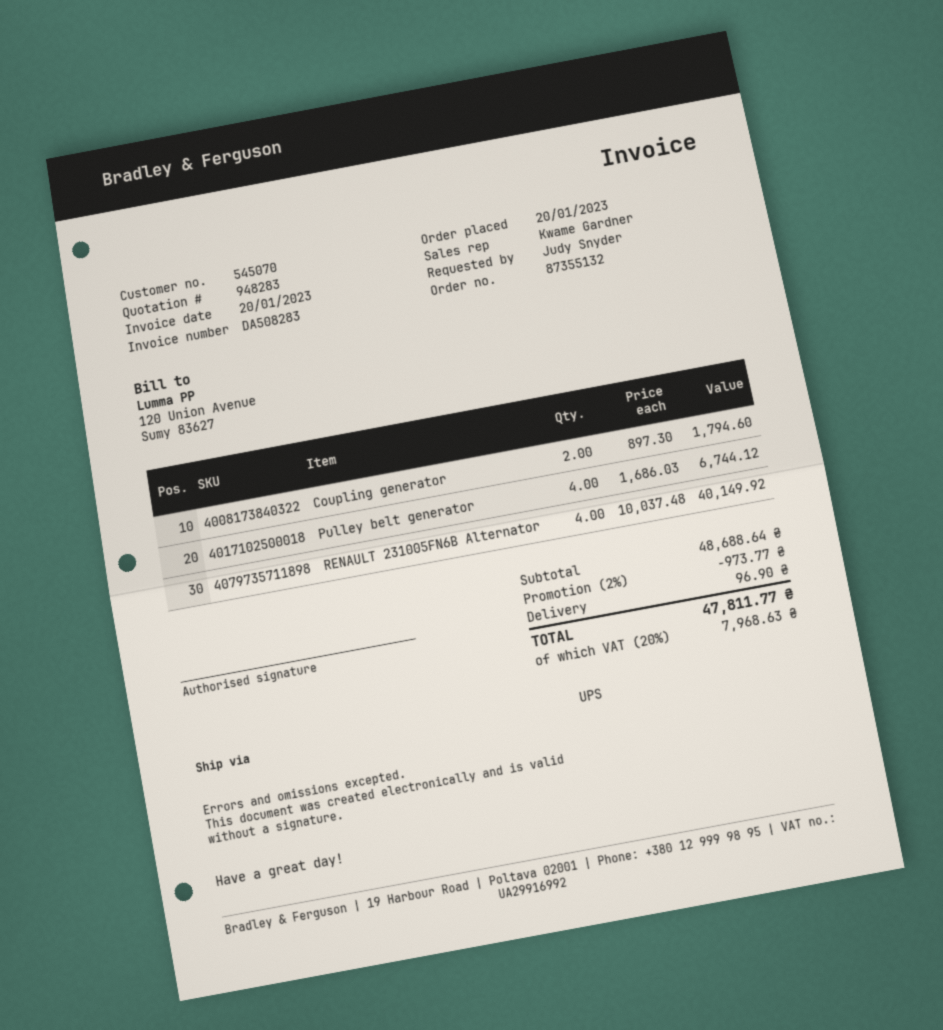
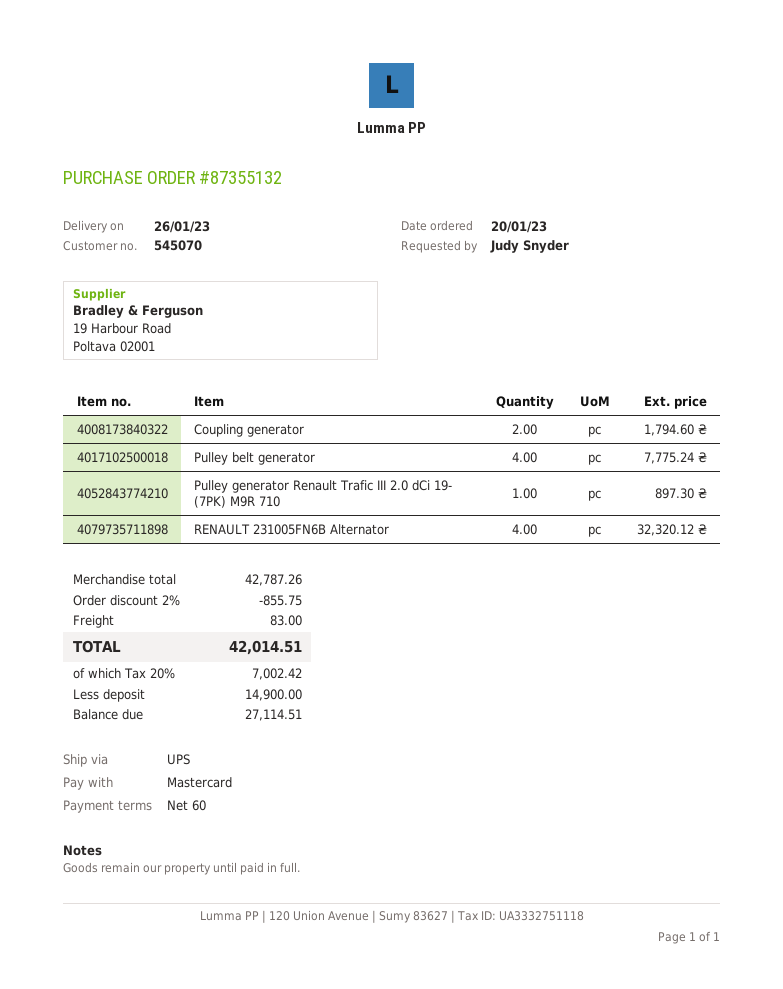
Pulley belt generator: 4 for 6744.12 -> 4 for 7775.24
RENAULT 231005FN6B Alternator: 4 for 40149.92 -> 4 for 32320.12
Pulley generator Renault Trafic III 2.0 dCi 19- (7PK) M9R 710: none -> 1 for 897.30
subtotal: 48688.64 -> 42787.26
discount: 2% = 973.77 -> 2% = 855.75
shipping: 96.90 -> 83.00
tax: 20% = 7968.63 -> 20% = 7002.42
total: 47811.77 -> 42014.51

